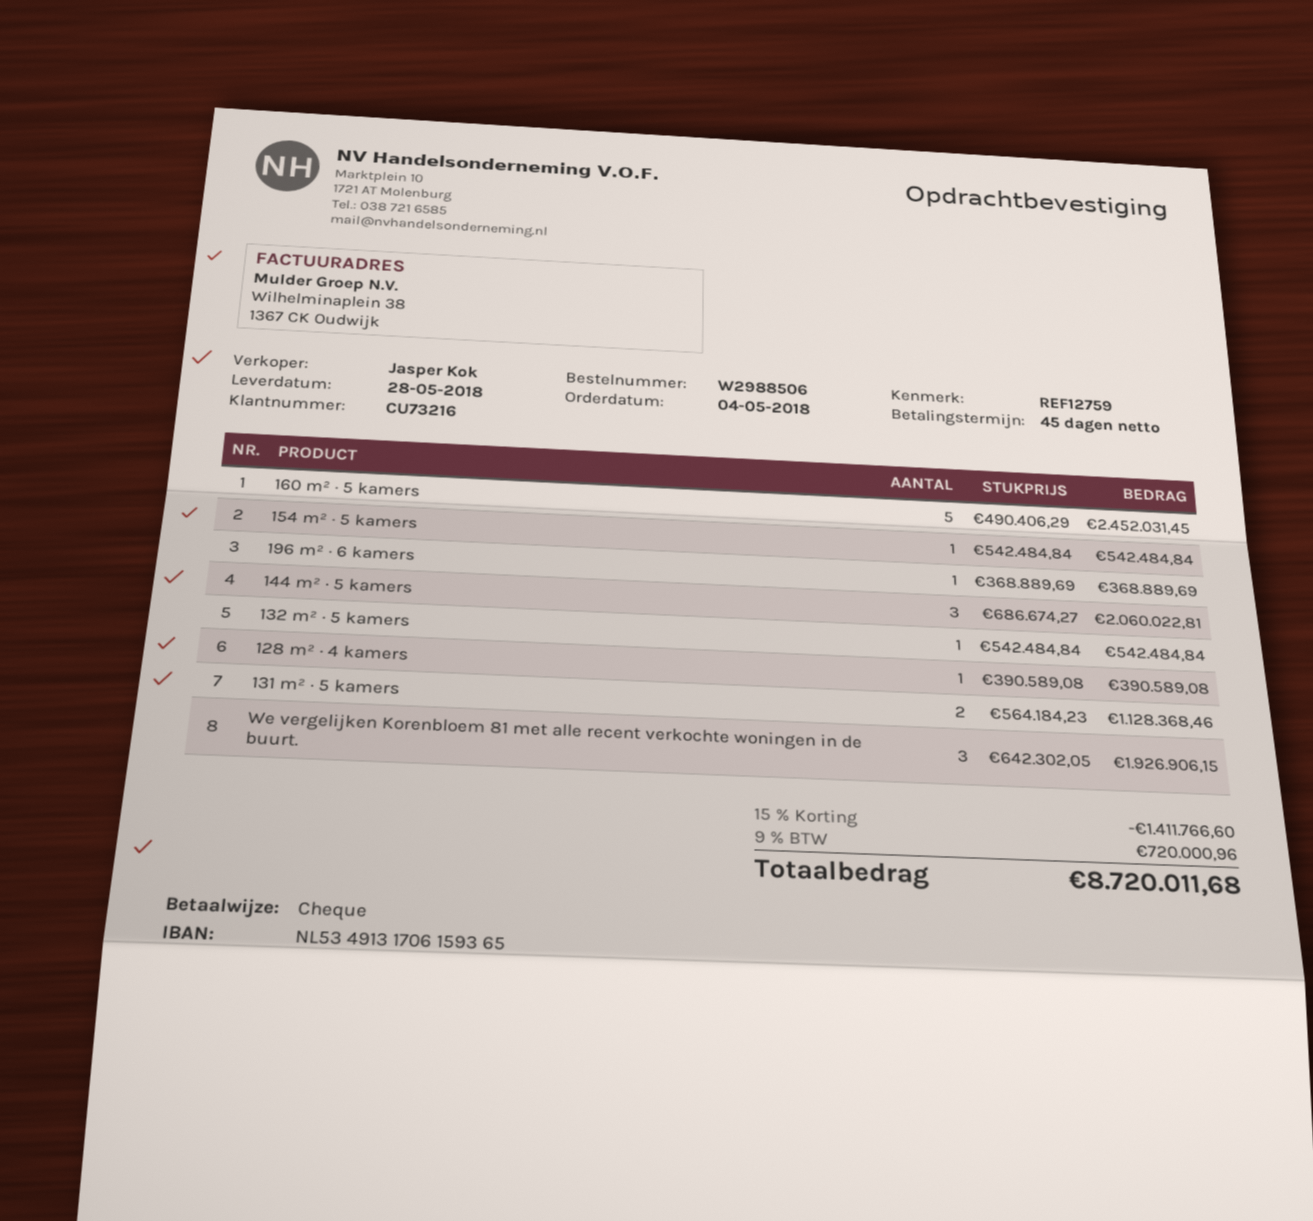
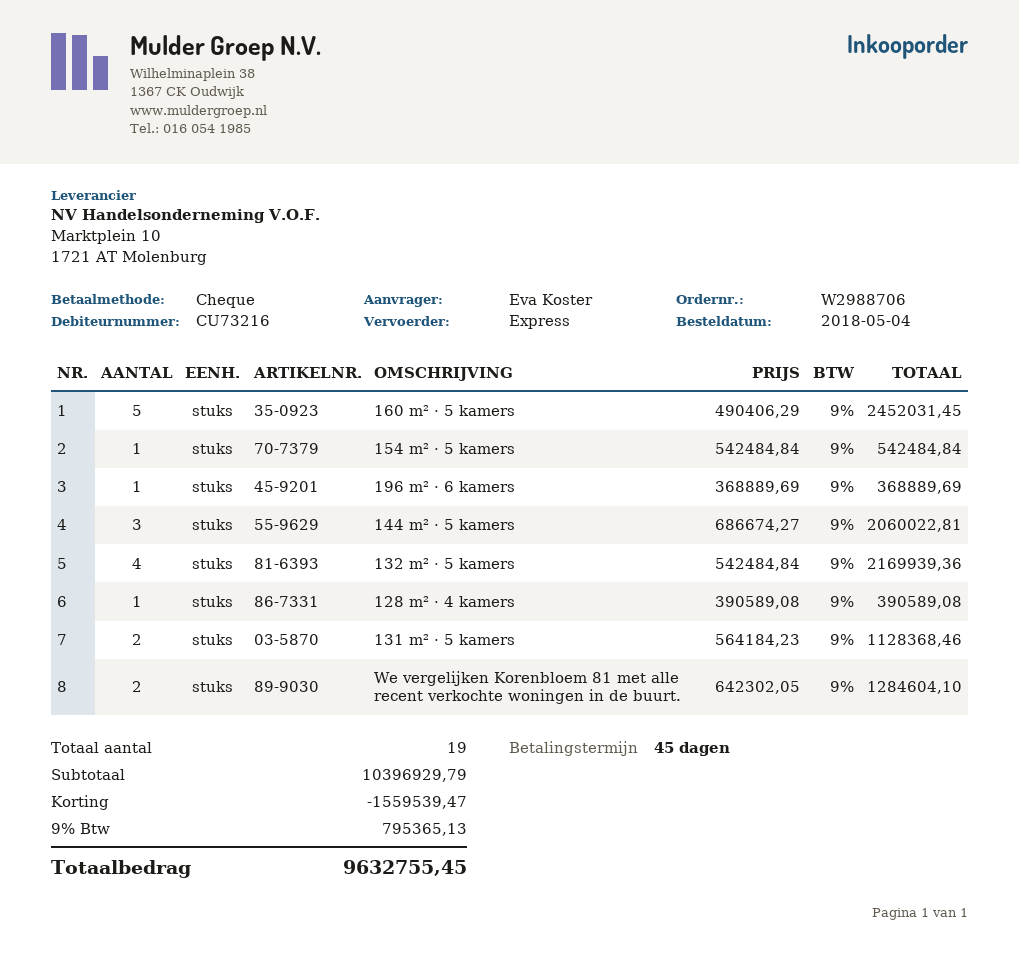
order number: W2988506 -> W2988706
132 m² · 5 kamers: 1 x 542484.84 = 542484.84 -> 4 x 542484.84 = 2169939.36
We vergelijken Korenbloem 81 met alle recent verkochte woningen in de buurt.: 3 x 642302.05 = 1926906.15 -> 2 x 642302.05 = 1284604.10
discount: 1411766.60 -> 1559539.47
tax: 9% = 720000.96 -> 9% = 795365.13
total: 8720011.68 -> 9632755.45

